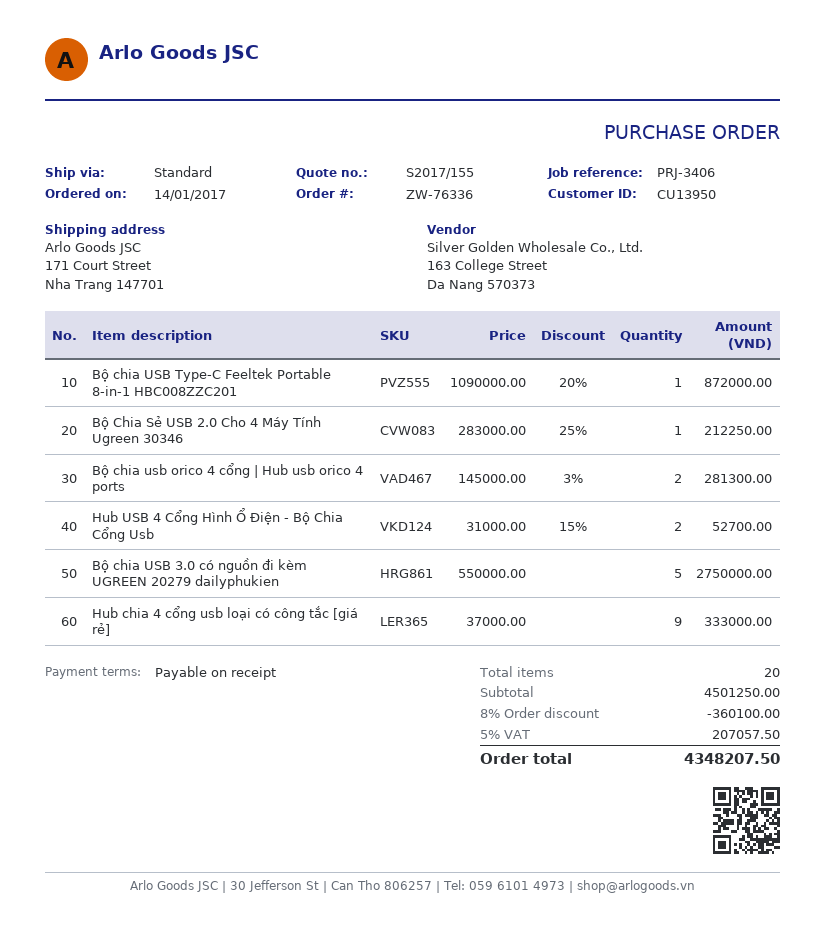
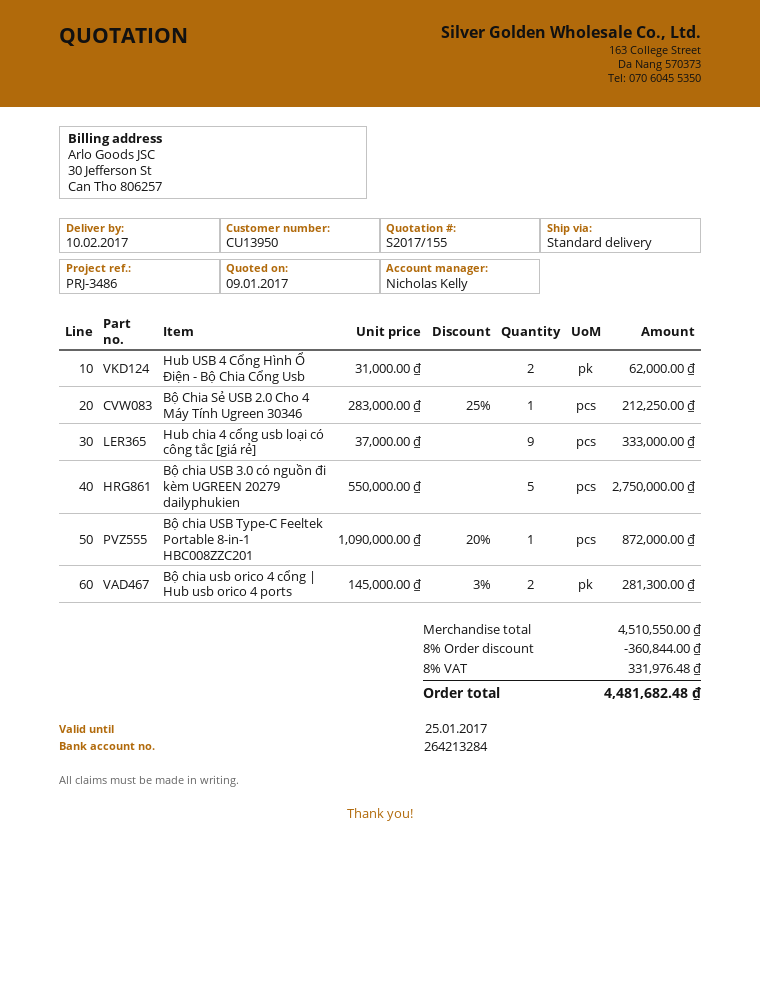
reference: PRJ-3406 -> PRJ-3486
Hub USB 4 Cổng Hình Ổ Điện - Bộ Chia Cổng Usb: 2 x 31000.00 - 15% = 52700.00 -> 2 x 31000.00 = 62000.00
subtotal: 4501250.00 -> 4510550.00
discount: 8% = 360100.00 -> 8% = 360844.00
tax: 5% = 207057.50 -> 8% = 331976.48
total: 4348207.50 -> 4481682.48

